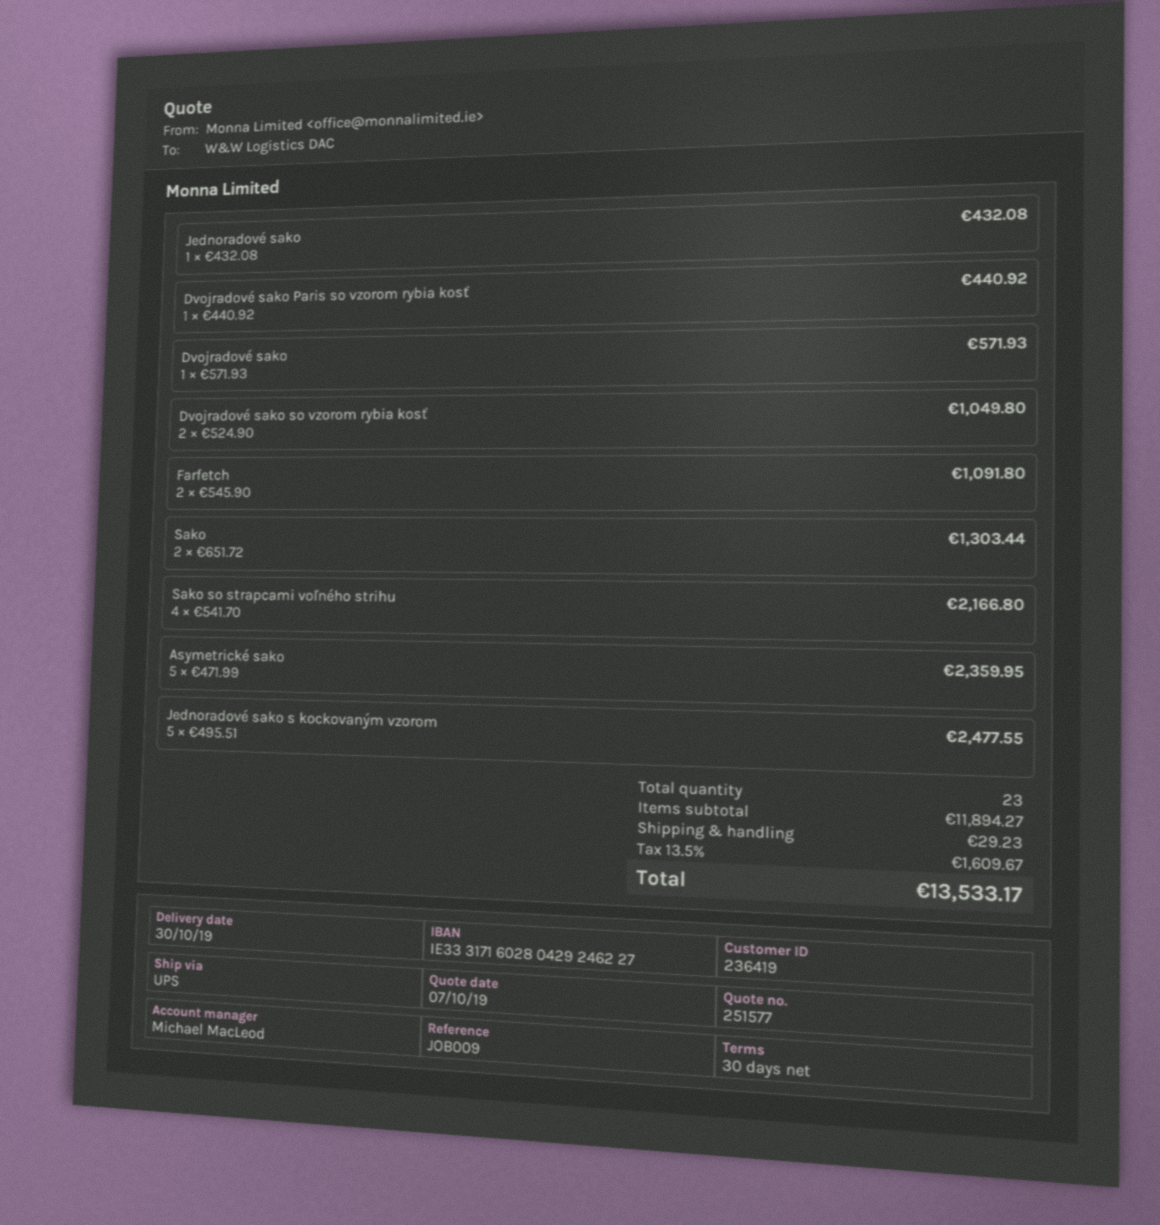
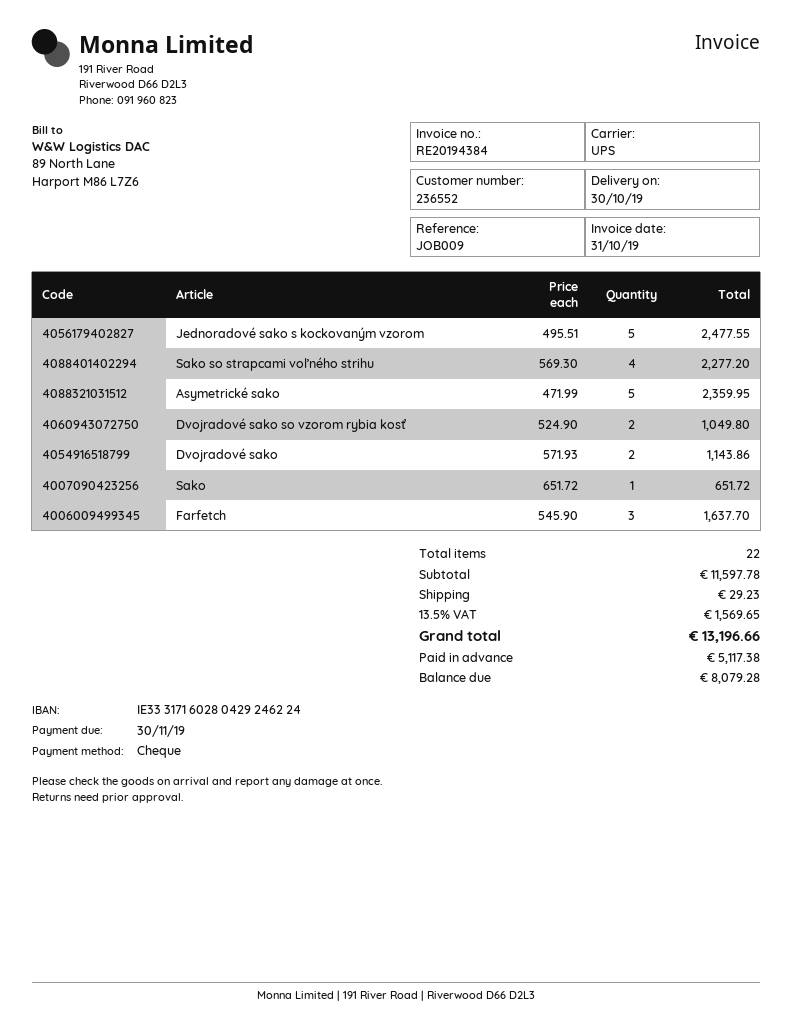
customer number: 236419 -> 236552
bank account: IE33317160280429246227 -> IE33317160280429246224
Jednoradové sako: 1 x 432.08 = 432.08 -> none
Dvojradové sako Paris so vzorom rybia kosť: 1 x 440.92 = 440.92 -> none
Dvojradové sako: 1 x 571.93 = 571.93 -> 2 x 571.93 = 1143.86
Farfetch: 2 x 545.90 = 1091.80 -> 3 x 545.90 = 1637.70
Sako: 2 x 651.72 = 1303.44 -> 1 x 651.72 = 651.72
Sako so strapcami voľného strihu: 4 x 541.70 = 2166.80 -> 4 x 569.30 = 2277.20
total quantity: 23 -> 22
subtotal: 11894.27 -> 11597.78
tax: 13.5% = 1609.67 -> 13.5% = 1569.65
total: 13533.17 -> 13196.66

